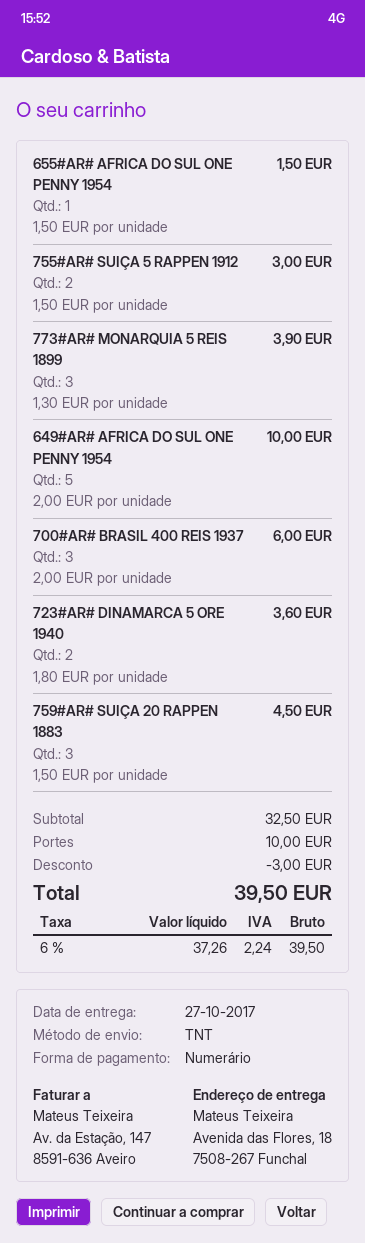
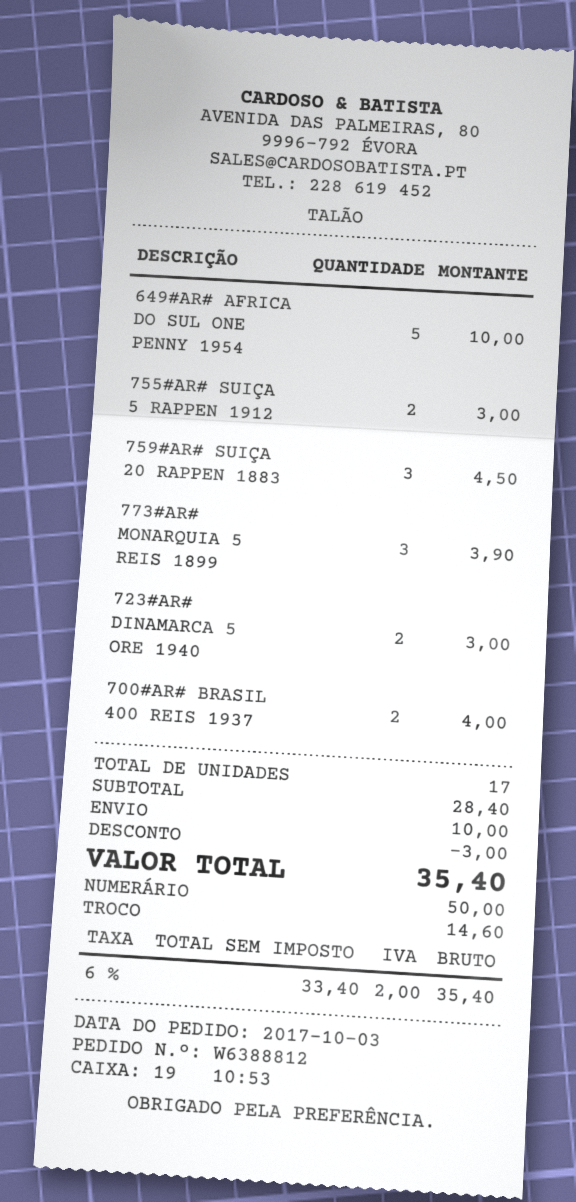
655#AR# AFRICA DO SUL ONE PENNY 1954: 1 for 1.50 -> none
700#AR# BRASIL 400 REIS 1937: 3 for 6.00 -> 2 for 4.00
723#AR# DINAMARCA 5 ORE 1940: 2 for 3.60 -> 2 for 3.00
subtotal: 32.50 -> 28.40
net: 37.26 -> 33.40
tax: 6% = 2.24 -> 6% = 2.00
total: 39.50 -> 35.40

